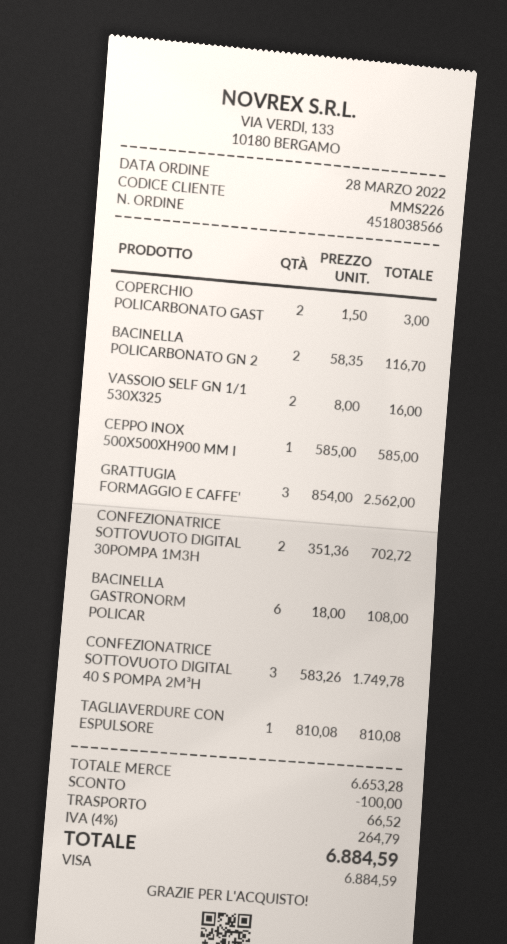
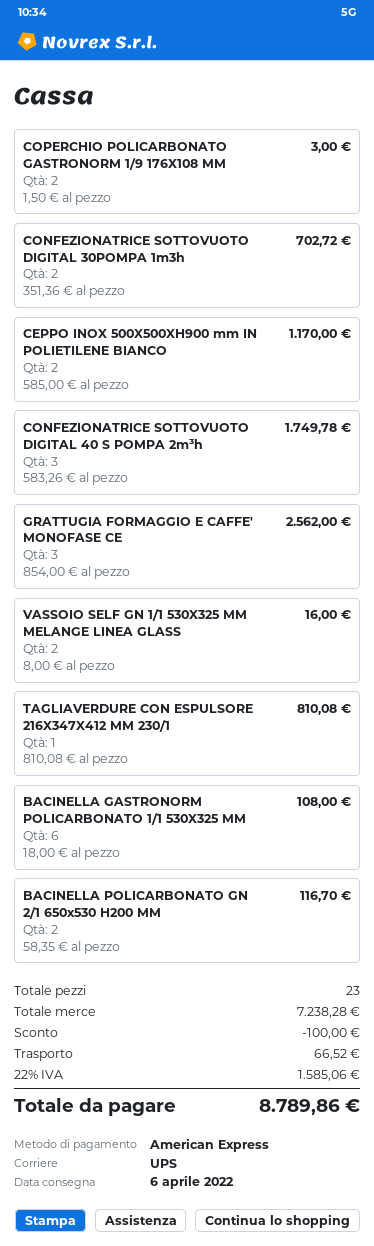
payment method: Visa -> American Express
CEPPO INOX 500X500XH900 MM I: 1 x 585.00 = 585.00 -> 2 x 585.00 = 1170.00
subtotal: 6653.28 -> 7238.28
tax: 4% = 264.79 -> 22% = 1585.06
total: 6884.59 -> 8789.86

